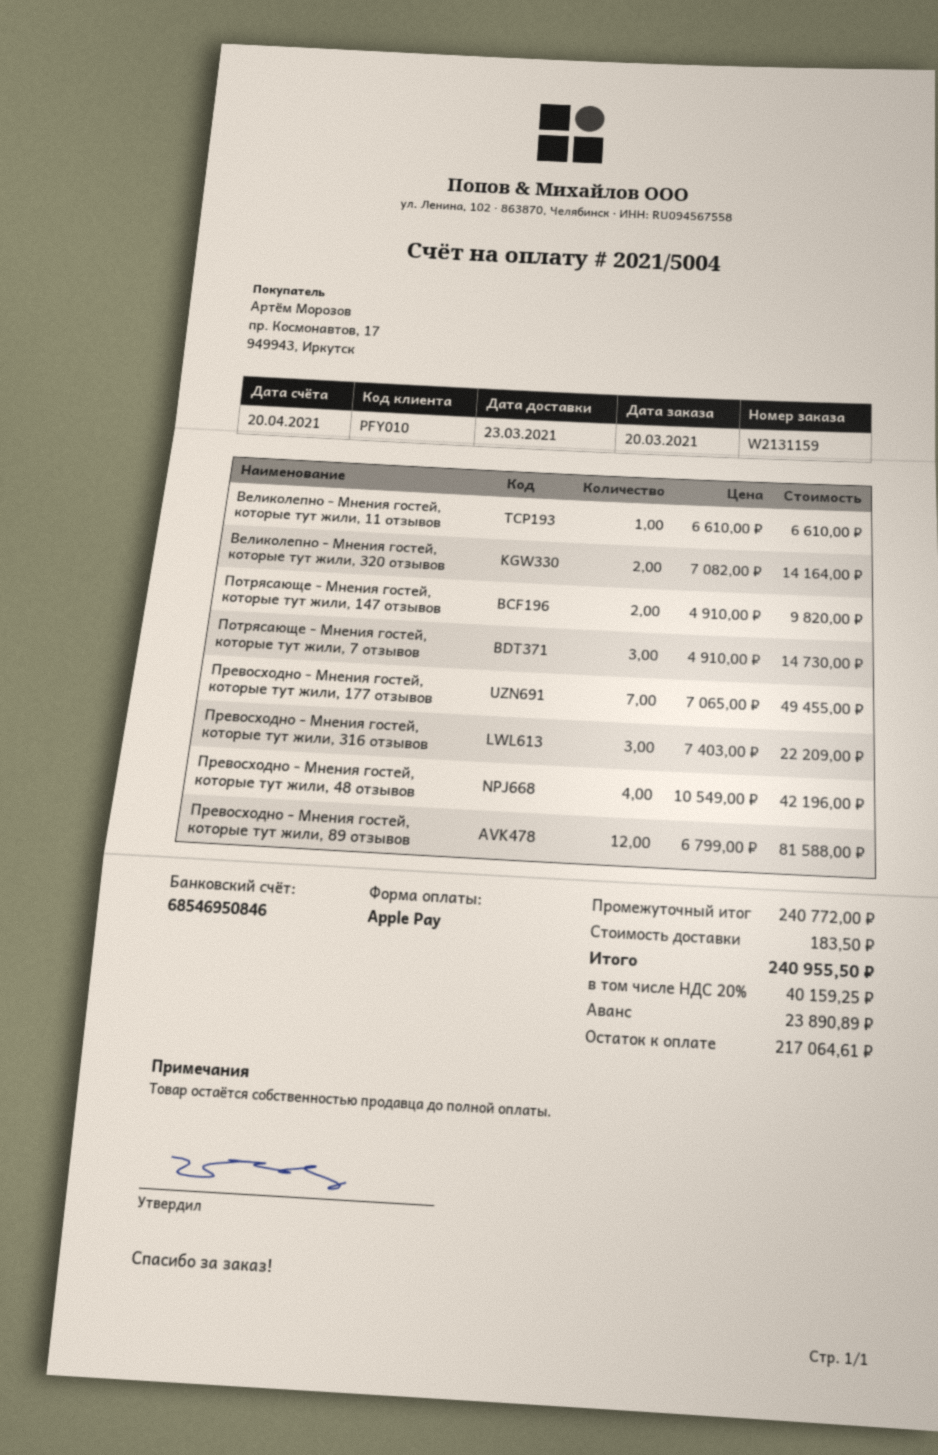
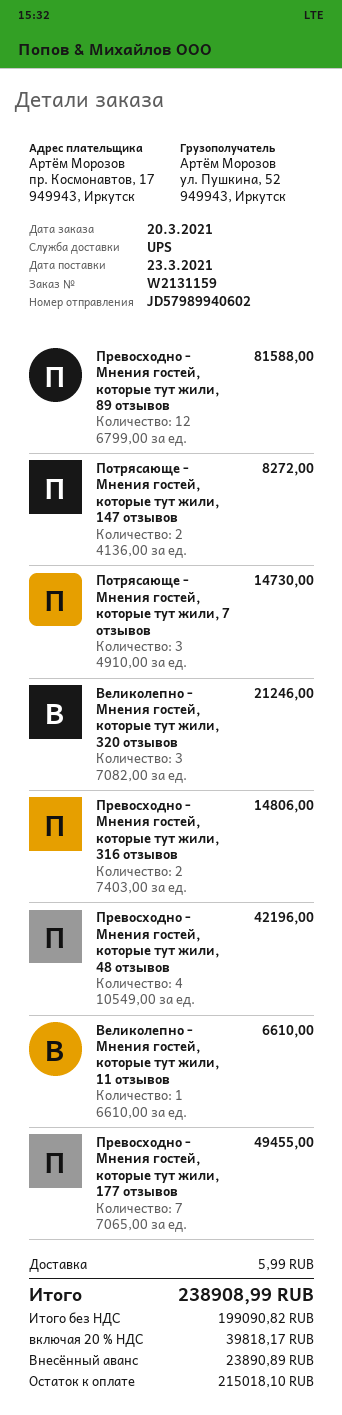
Великолепно - Мнения гостей, которые тут жили, 320 отзывов: 2 x 7082.00 = 14164.00 -> 3 x 7082.00 = 21246.00
Потрясающе - Мнения гостей, которые тут жили, 147 отзывов: 2 x 4910.00 = 9820.00 -> 2 x 4136.00 = 8272.00
Превосходно - Мнения гостей, которые тут жили, 316 отзывов: 3 x 7403.00 = 22209.00 -> 2 x 7403.00 = 14806.00
shipping: 183.50 -> 5.99
tax: 20% = 40159.25 -> 20% = 39818.17
total: 240955.50 -> 238908.99
balance: 217064.61 -> 215018.10

